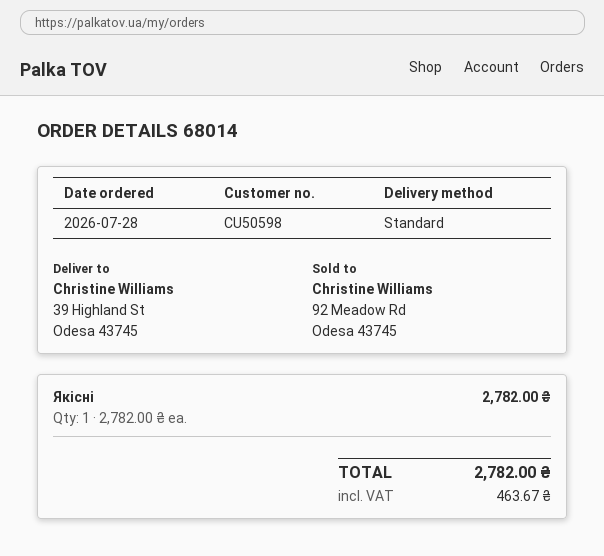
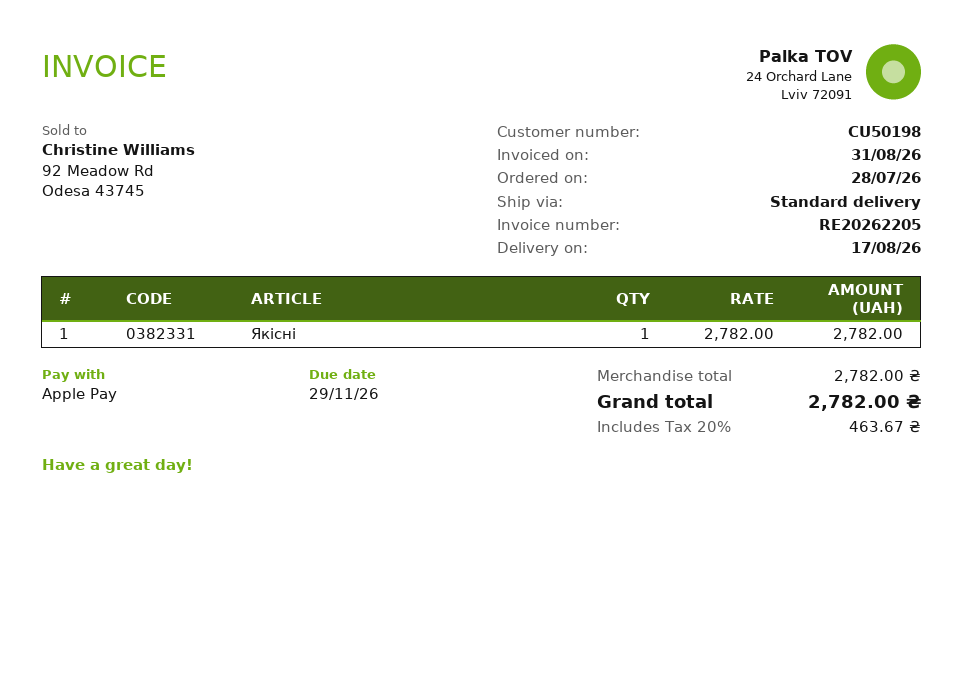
customer number: CU50598 -> CU50198

